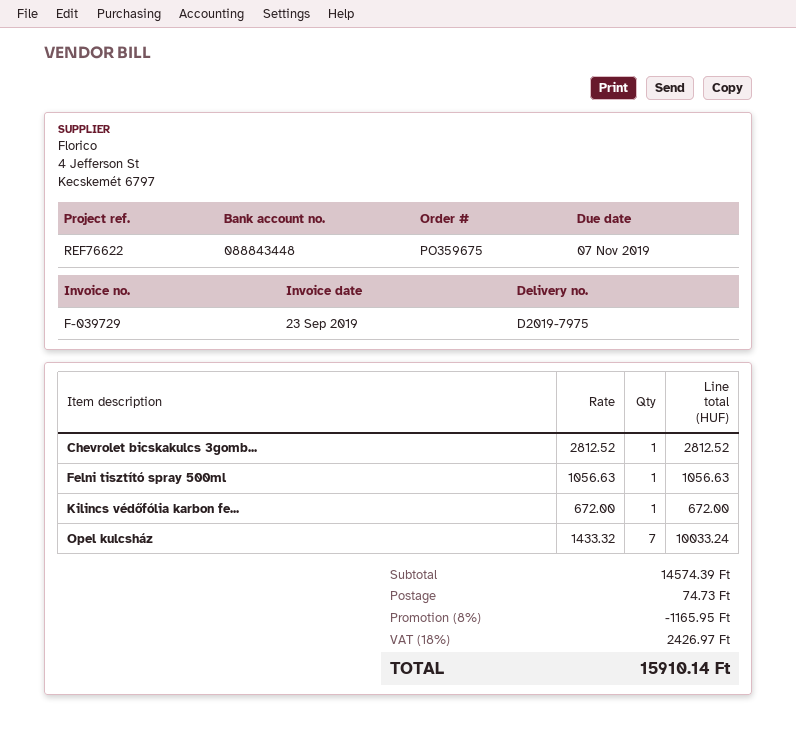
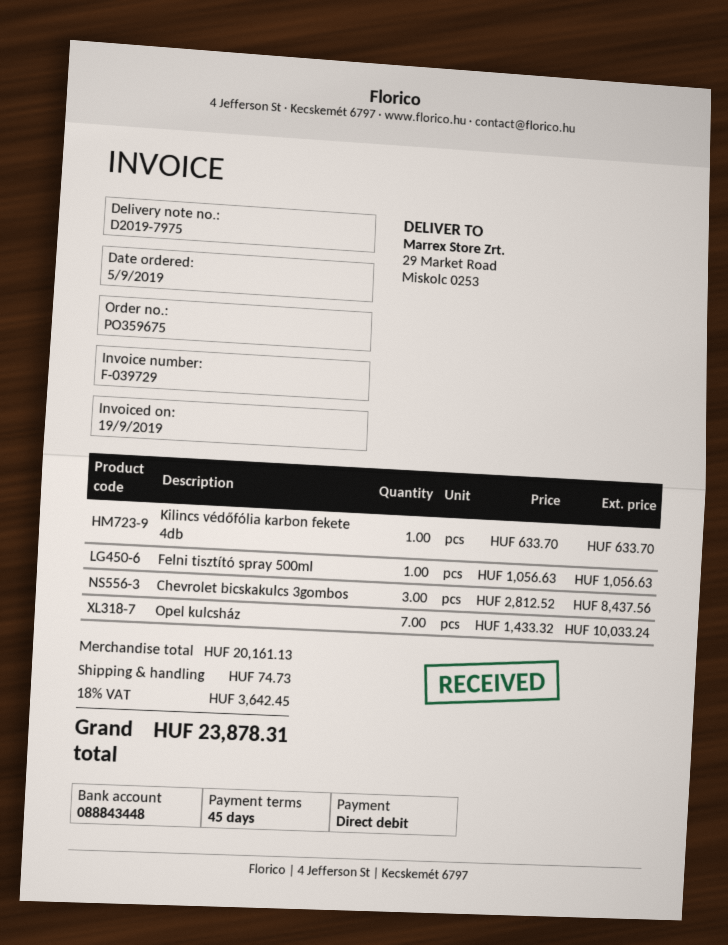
invoice date: 2019-09-23 -> 2019-09-19
Chevrolet bicskakulcs 3gomb...: 1 x 2812.52 = 2812.52 -> 3 x 2812.52 = 8437.56
Kilincs védőfólia karbon fe...: 1 x 672.00 = 672.00 -> 1 x 633.70 = 633.70
subtotal: 14574.39 -> 20161.13
discount: 8% = 1165.95 -> none
tax: 18% = 2426.97 -> 18% = 3642.45
total: 15910.14 -> 23878.31

